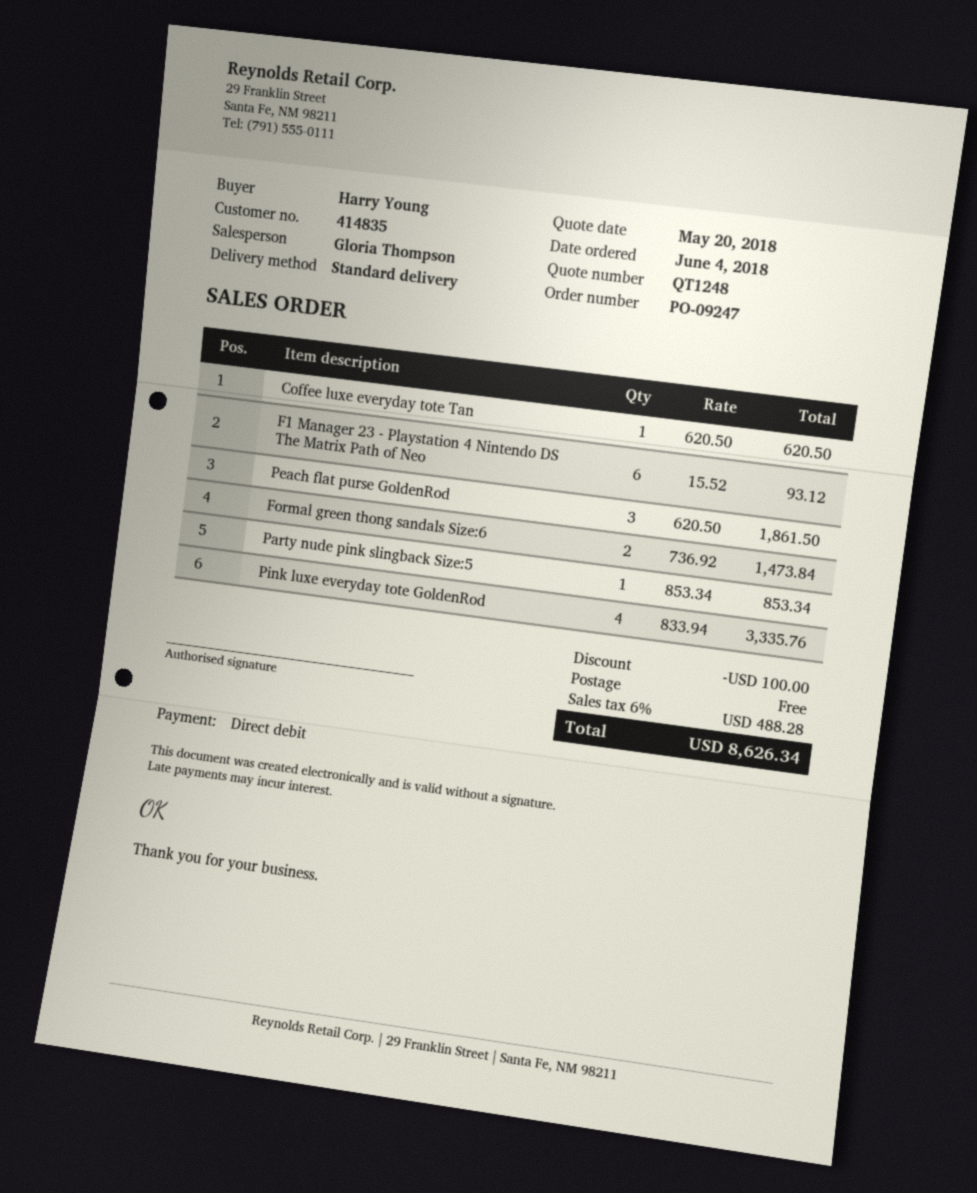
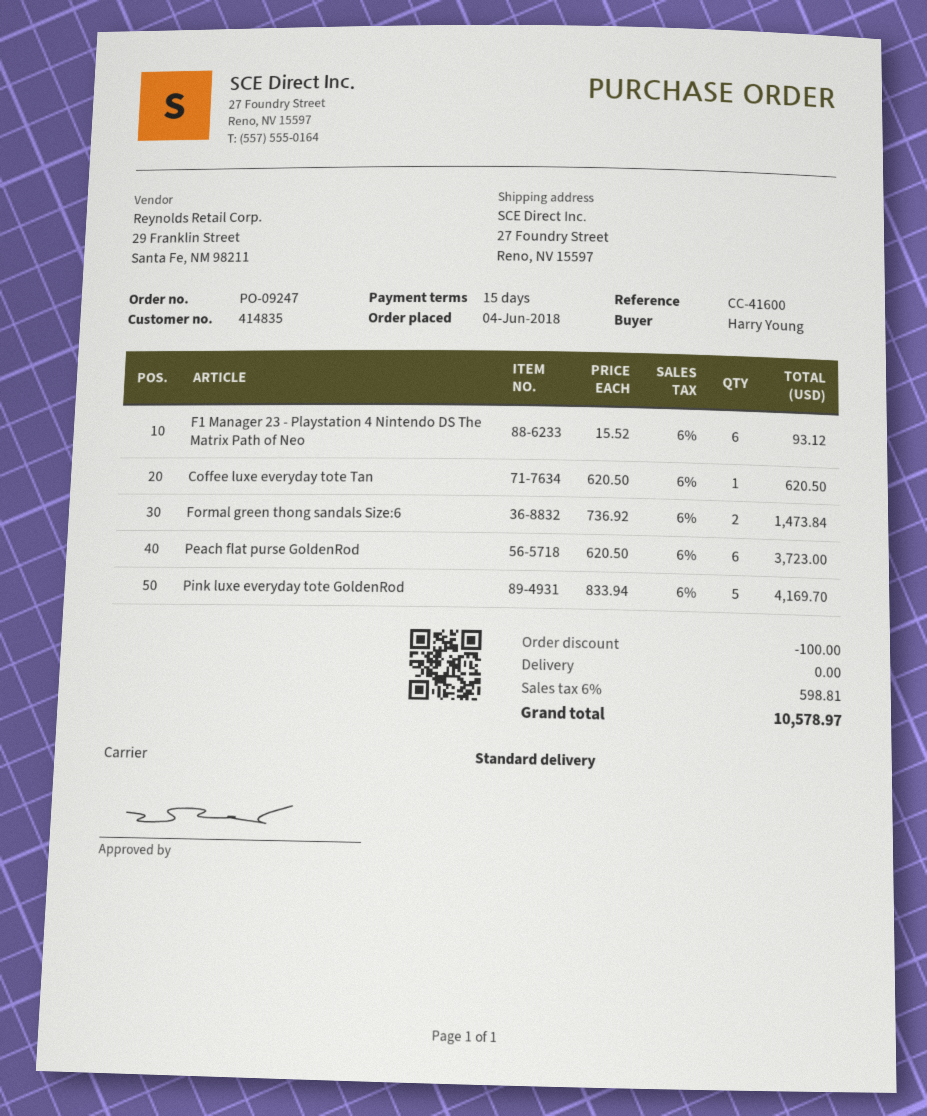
Peach flat purse GoldenRod: 3 x 620.50 = 1861.50 -> 6 x 620.50 = 3723.00
Party nude pink slingback Size:5: 1 x 853.34 = 853.34 -> none
Pink luxe everyday tote GoldenRod: 4 x 833.94 = 3335.76 -> 5 x 833.94 = 4169.70
tax: 6% = 488.28 -> 6% = 598.81
total: 8626.34 -> 10578.97

